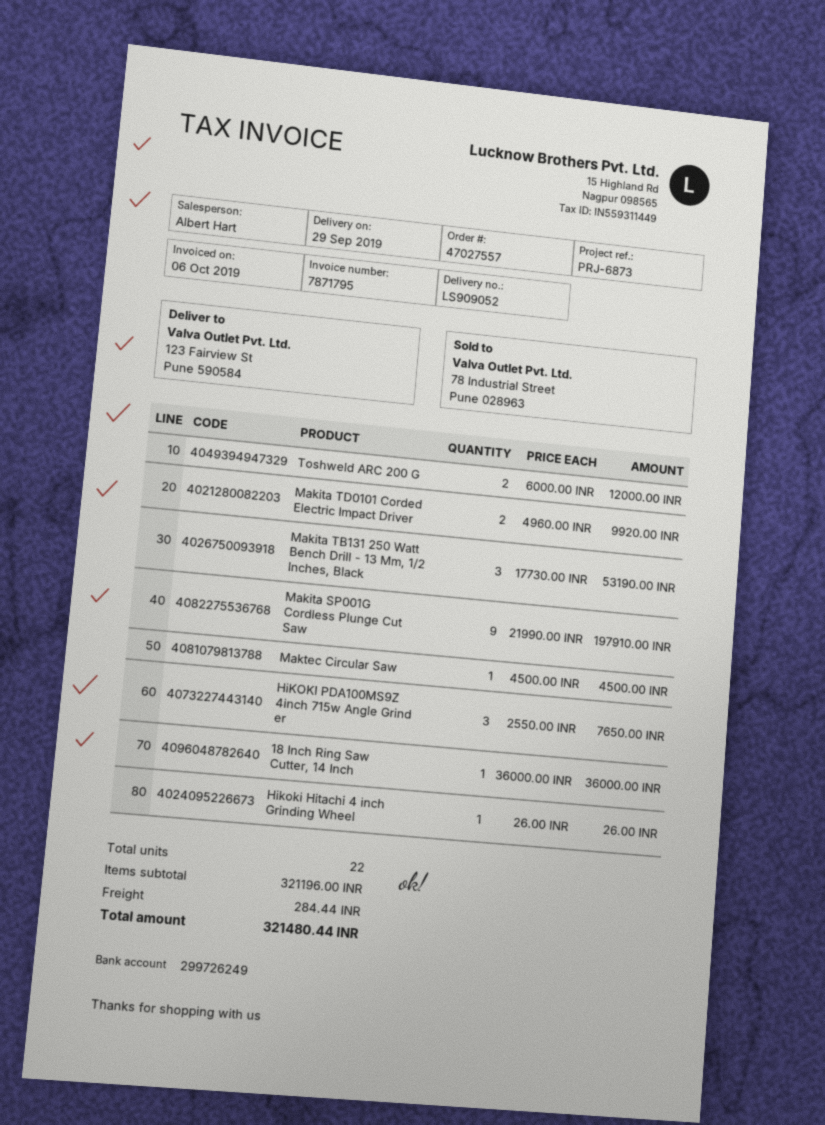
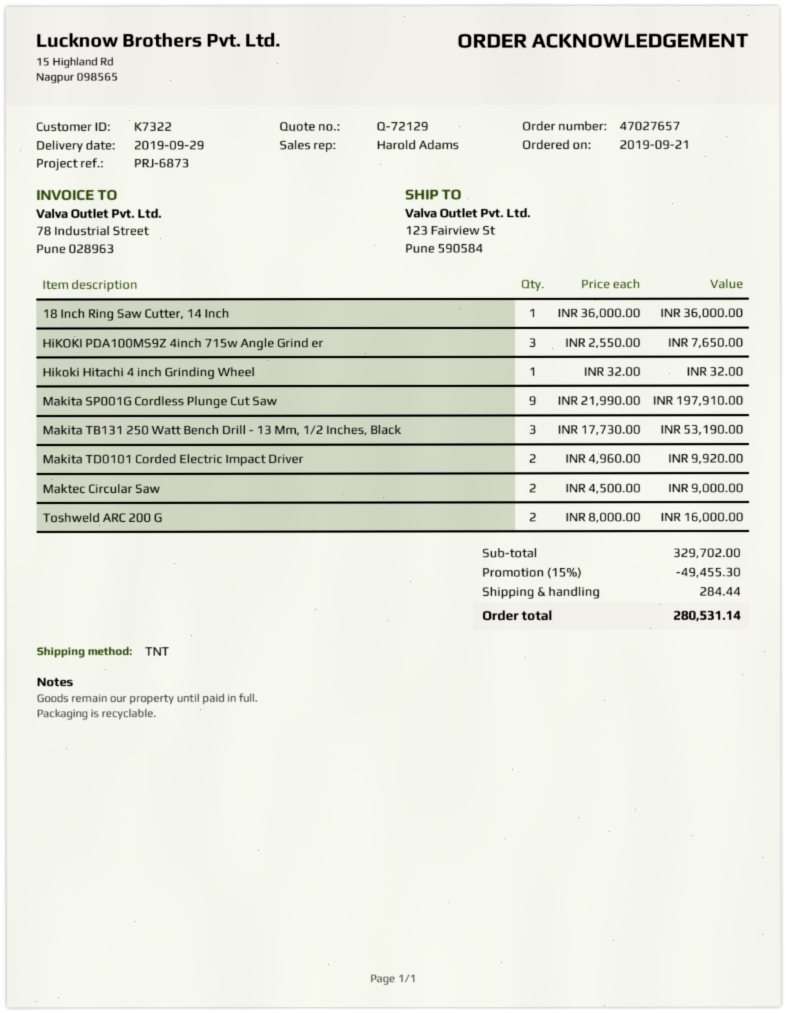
order number: 47027557 -> 47027657
sales rep: Albert Hart -> Harold Adams
Toshweld ARC 200 G: 2 x 6000.00 = 12000.00 -> 2 x 8000.00 = 16000.00
Maktec Circular Saw: 1 x 4500.00 = 4500.00 -> 2 x 4500.00 = 9000.00
Hikoki Hitachi 4 inch Grinding Wheel: 1 x 26.00 = 26.00 -> 1 x 32.00 = 32.00
subtotal: 321196.00 -> 329702.00
discount: none -> 15% = 49455.30
total: 321480.44 -> 280531.14

